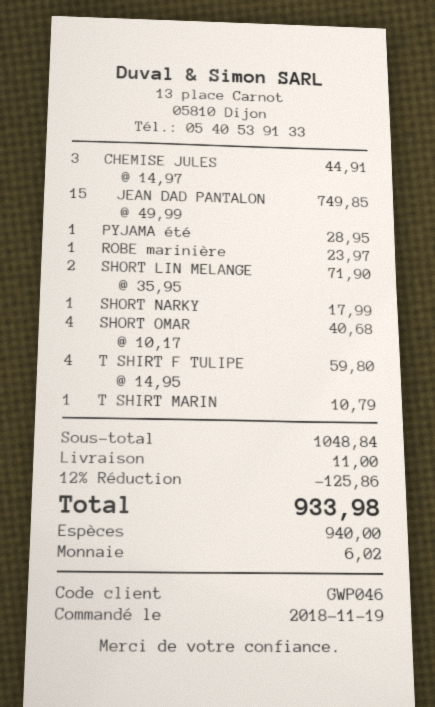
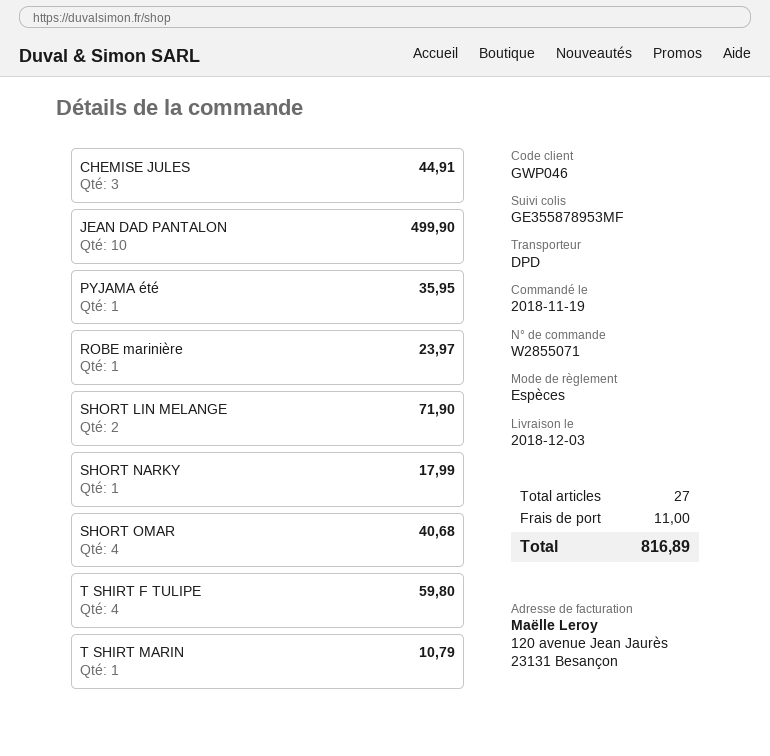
JEAN DAD PANTALON: 15 for 749.85 -> 10 for 499.90
PYJAMA été: 1 for 28.95 -> 1 for 35.95
discount: 12% = 125.86 -> none
total: 933.98 -> 816.89

